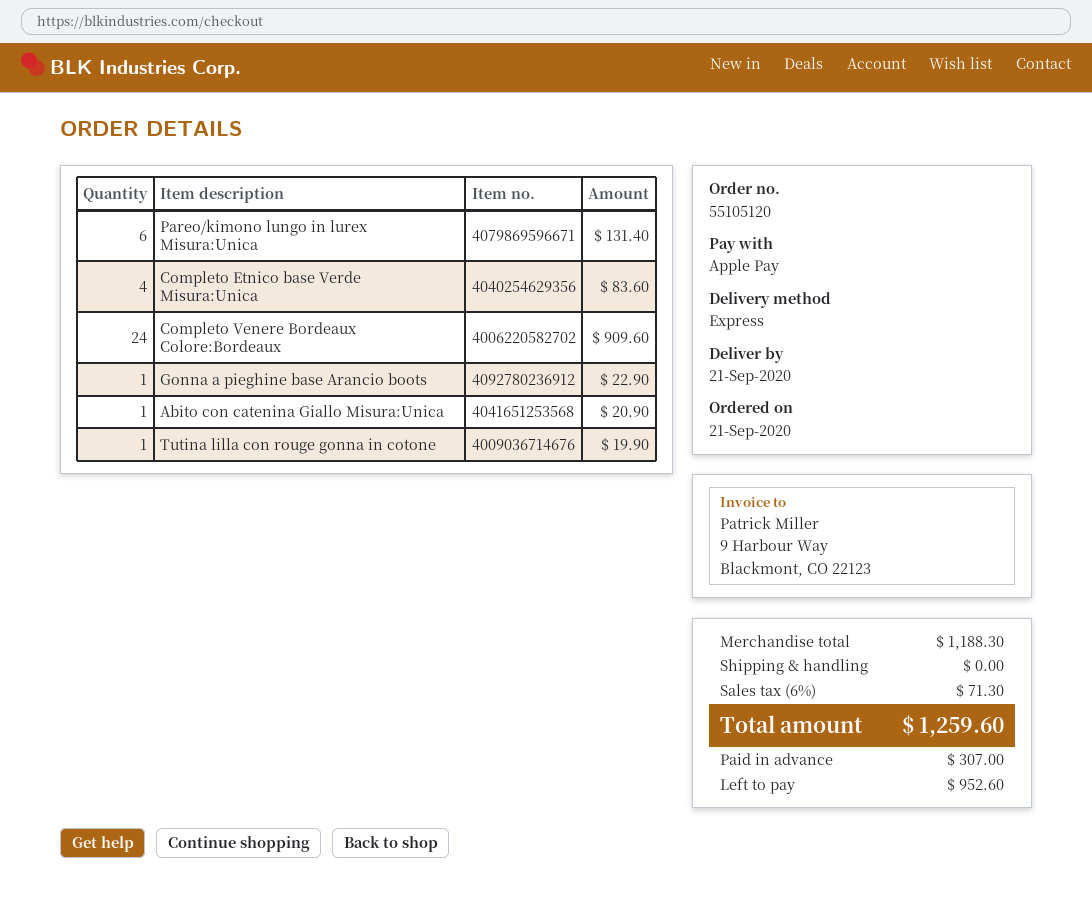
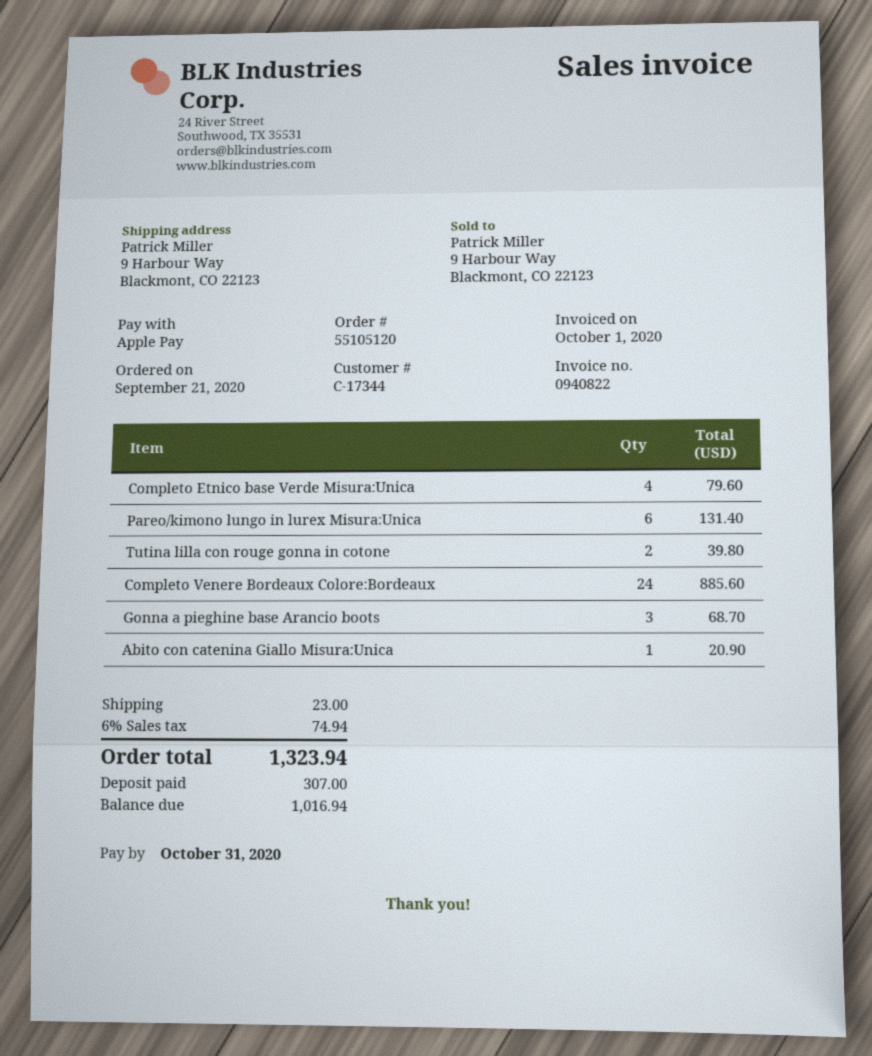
Completo Etnico base Verde Misura:Unica: 4 for 83.60 -> 4 for 79.60
Completo Venere Bordeaux Colore:Bordeaux: 24 for 909.60 -> 24 for 885.60
Gonna a pieghine base Arancio boots: 1 for 22.90 -> 3 for 68.70
Tutina lilla con rouge gonna in cotone: 1 for 19.90 -> 2 for 39.80
shipping: 0.00 -> 23.00
tax: 6% = 71.30 -> 6% = 74.94
total: 1259.60 -> 1323.94
balance: 952.60 -> 1016.94

